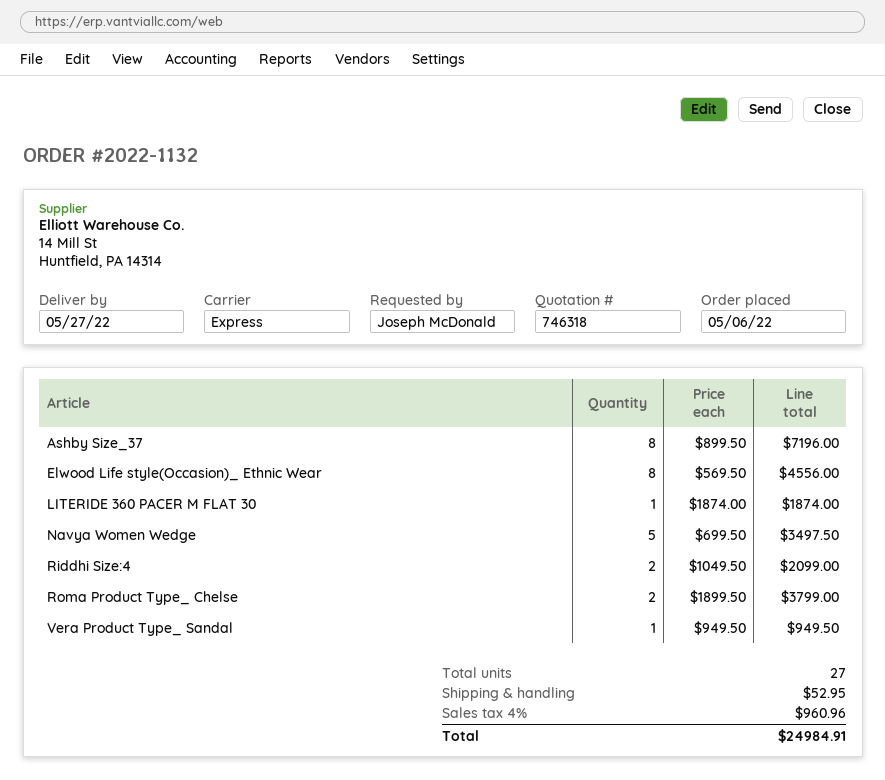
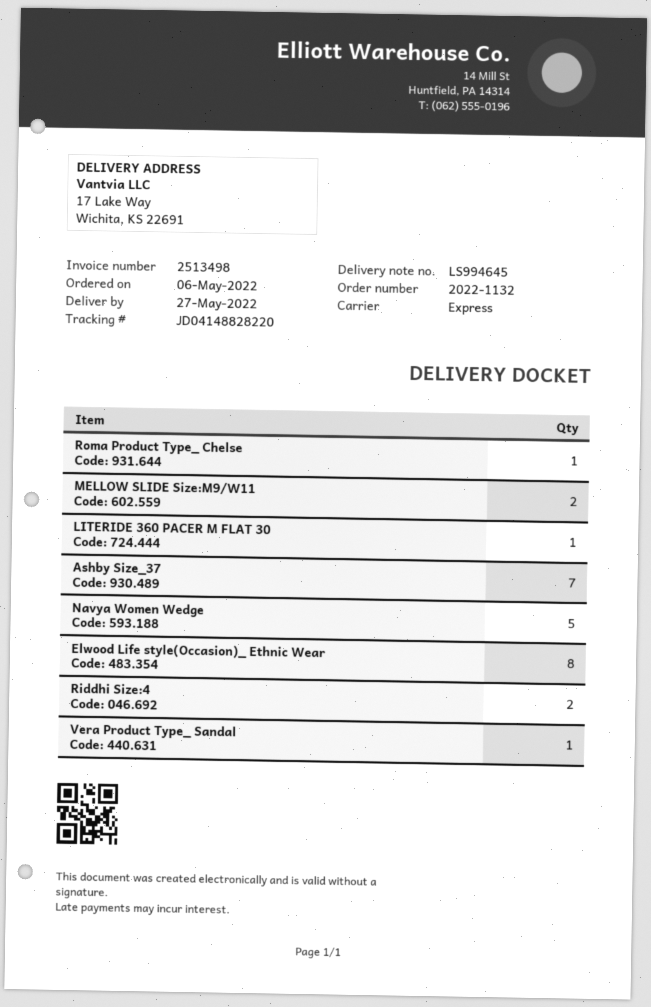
Ashby Size_37: 8 -> 7
Roma Product Type_ Chelse: 2 -> 1
MELLOW SLIDE Size:M9/W11: none -> 2

